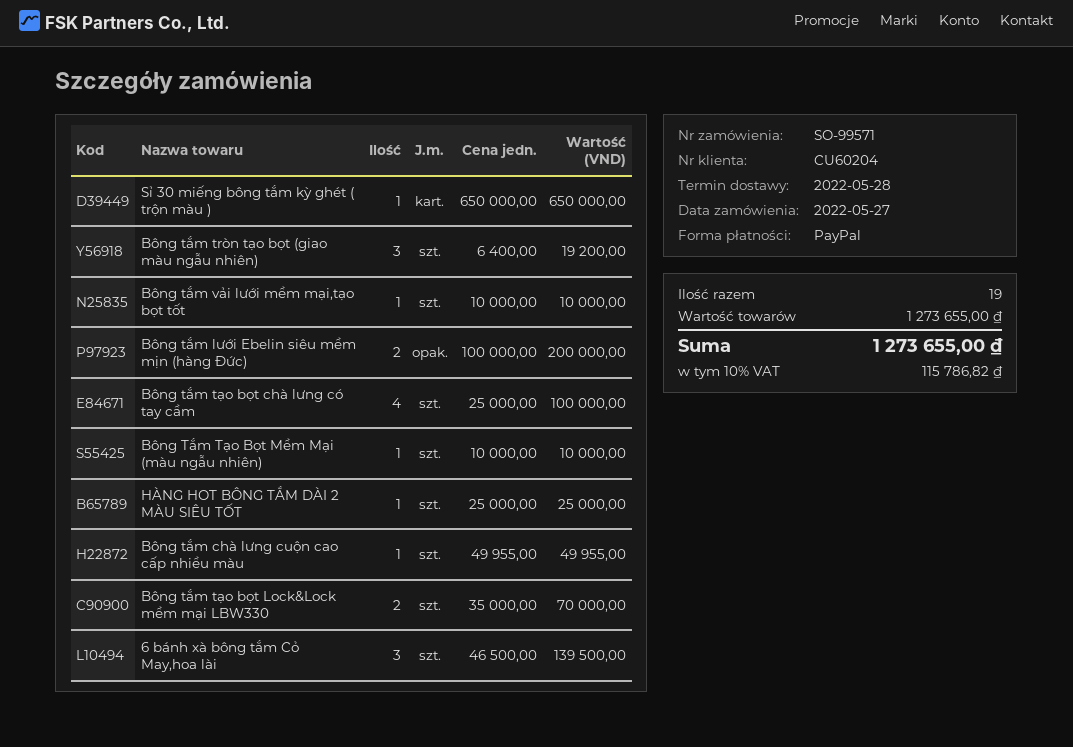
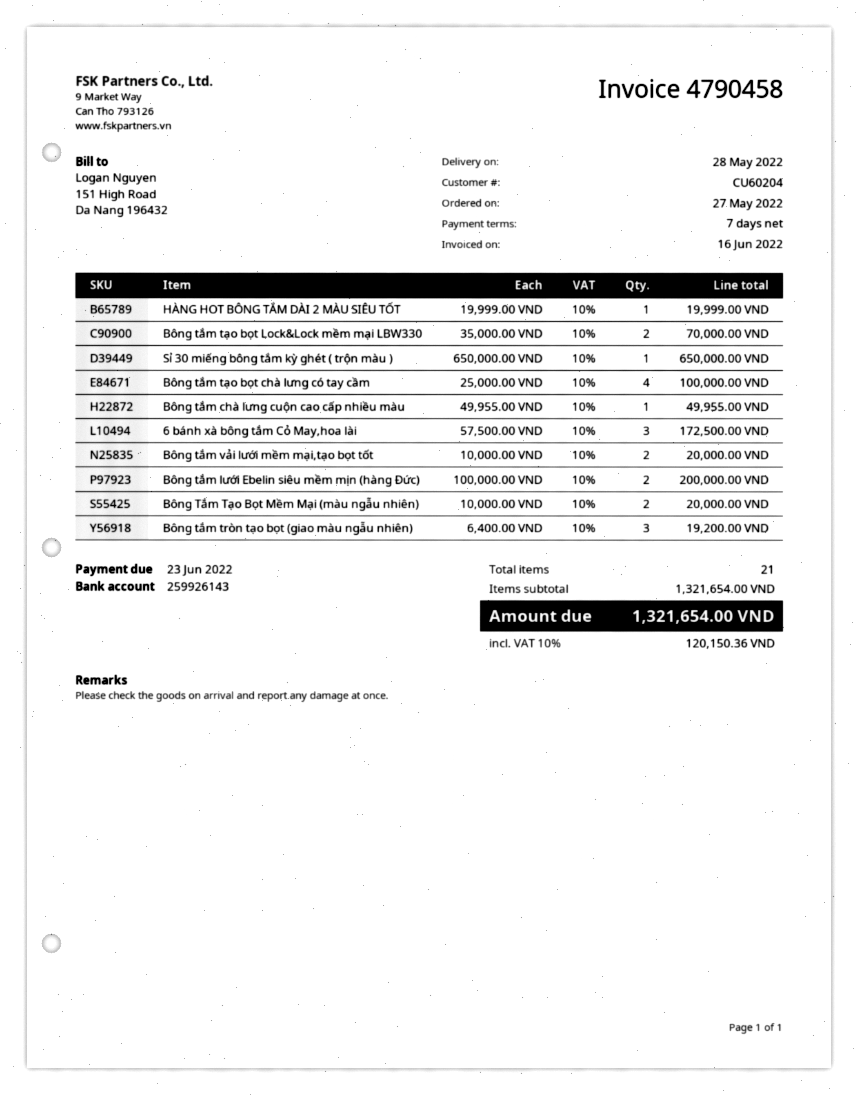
Bông tắm vải lưới mềm mại,tạo bọt tốt: 1 x 10000.00 = 10000.00 -> 2 x 10000.00 = 20000.00
Bông Tắm Tạo Bọt Mềm Mại (màu ngẫu nhiên): 1 x 10000.00 = 10000.00 -> 2 x 10000.00 = 20000.00
HÀNG HOT BÔNG TẮM DÀI 2 MÀU SIÊU TỐT: 1 x 25000.00 = 25000.00 -> 1 x 19999.00 = 19999.00
6 bánh xà bông tắm Cỏ May,hoa lài: 3 x 46500.00 = 139500.00 -> 3 x 57500.00 = 172500.00
total quantity: 19 -> 21
subtotal: 1273655.00 -> 1321654.00
tax: 10% = 115786.82 -> 10% = 120150.36
total: 1273655.00 -> 1321654.00

